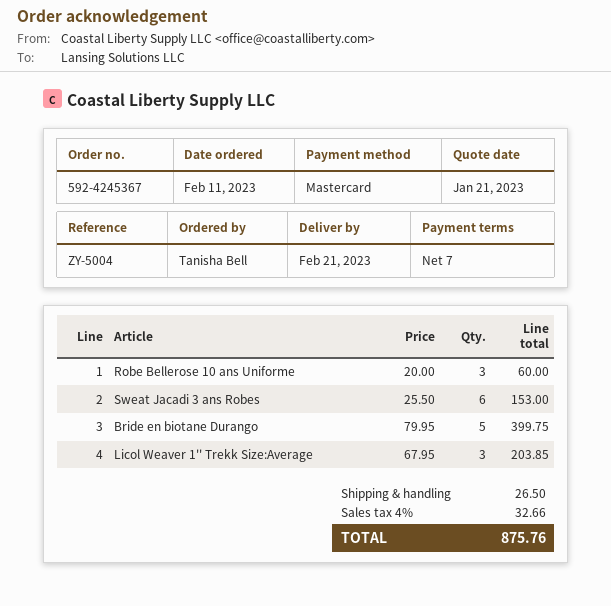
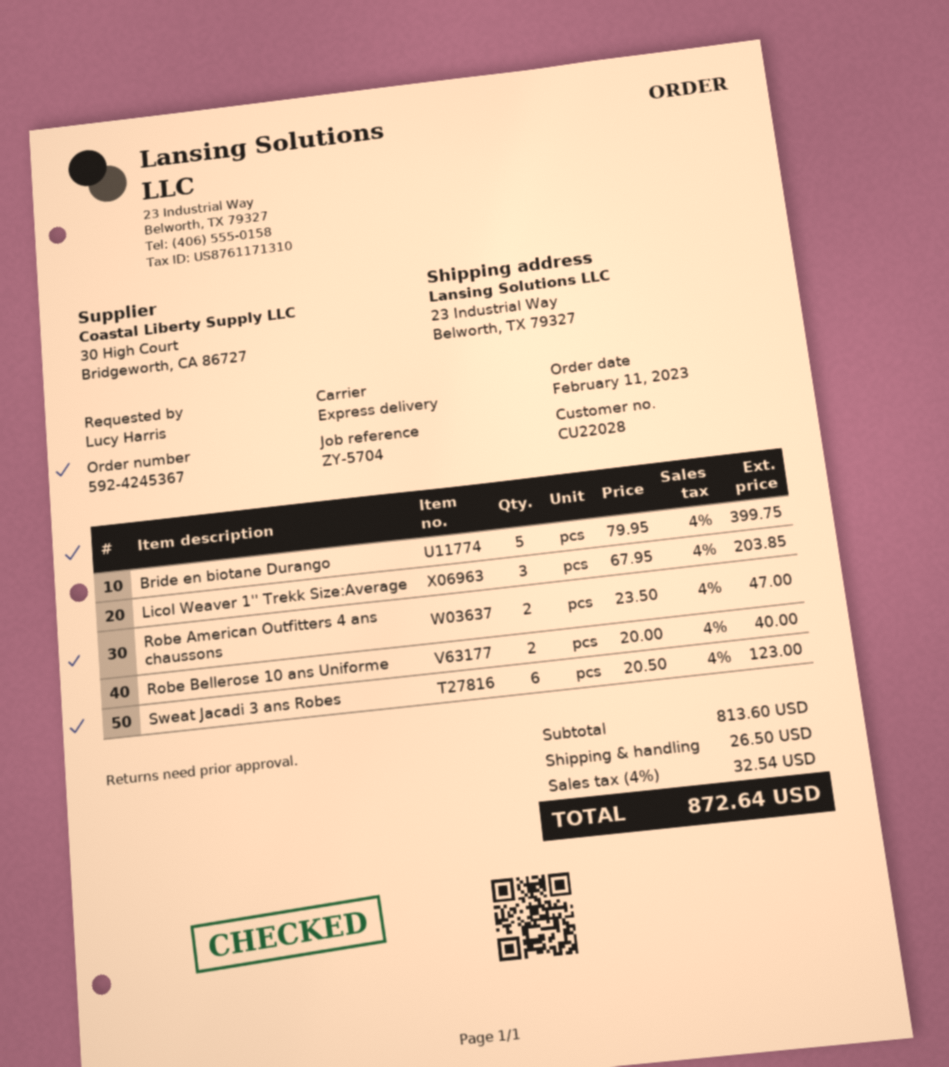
reference: ZY-5004 -> ZY-5704
ordered by: Tanisha Bell -> Lucy Harris
Robe Bellerose 10 ans Uniforme: 3 x 20.00 = 60.00 -> 2 x 20.00 = 40.00
Sweat Jacadi 3 ans Robes: 6 x 25.50 = 153.00 -> 6 x 20.50 = 123.00
Robe American Outfitters 4 ans chaussons: none -> 2 x 23.50 = 47.00
tax: 4% = 32.66 -> 4% = 32.54
total: 875.76 -> 872.64

